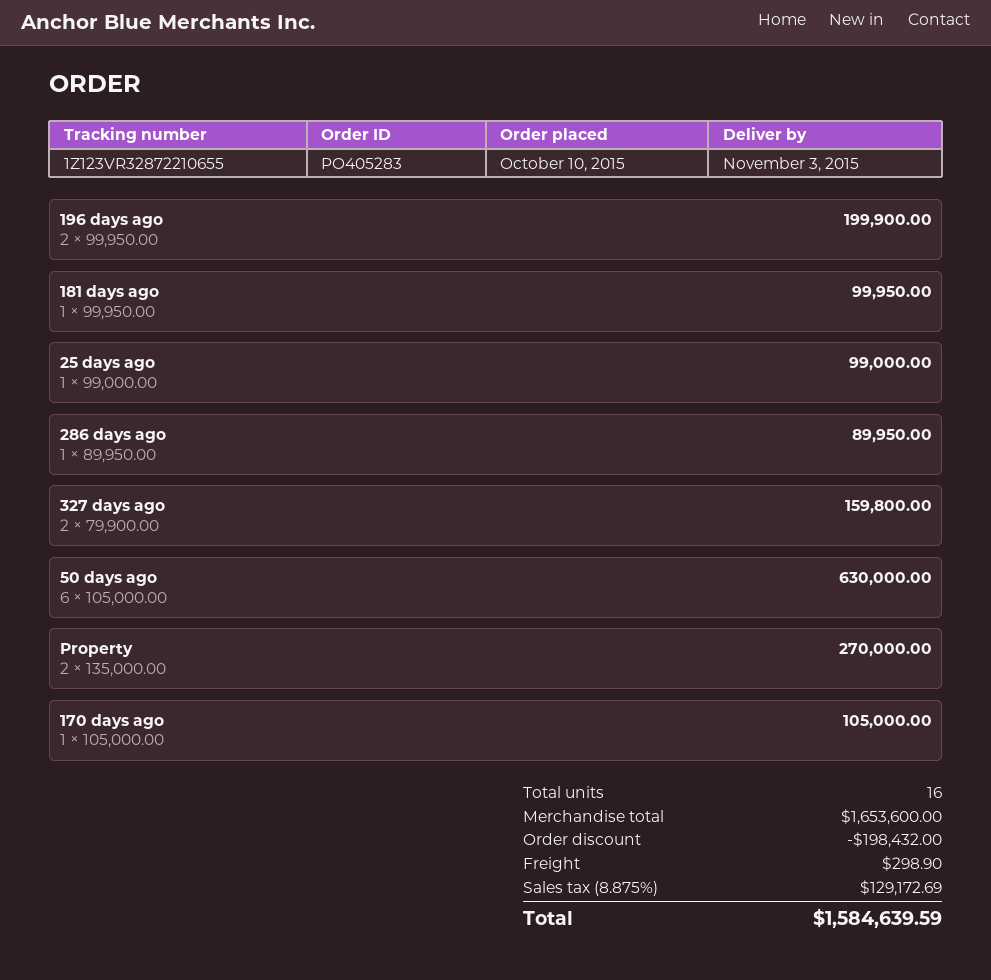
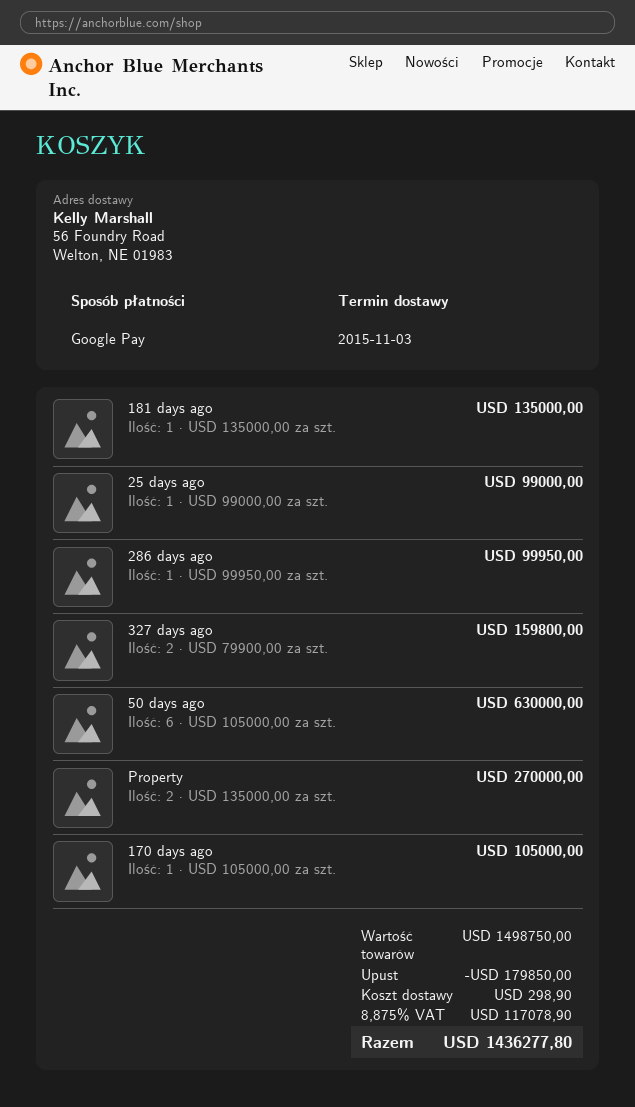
196 days ago: 2 x 99950.00 = 199900.00 -> none
181 days ago: 1 x 99950.00 = 99950.00 -> 1 x 135000.00 = 135000.00
286 days ago: 1 x 89950.00 = 89950.00 -> 1 x 99950.00 = 99950.00
subtotal: 1653600.00 -> 1498750.00
discount: 198432.00 -> 179850.00
tax: 8.875% = 129172.69 -> 8.875% = 117078.90
total: 1584639.59 -> 1436277.80

